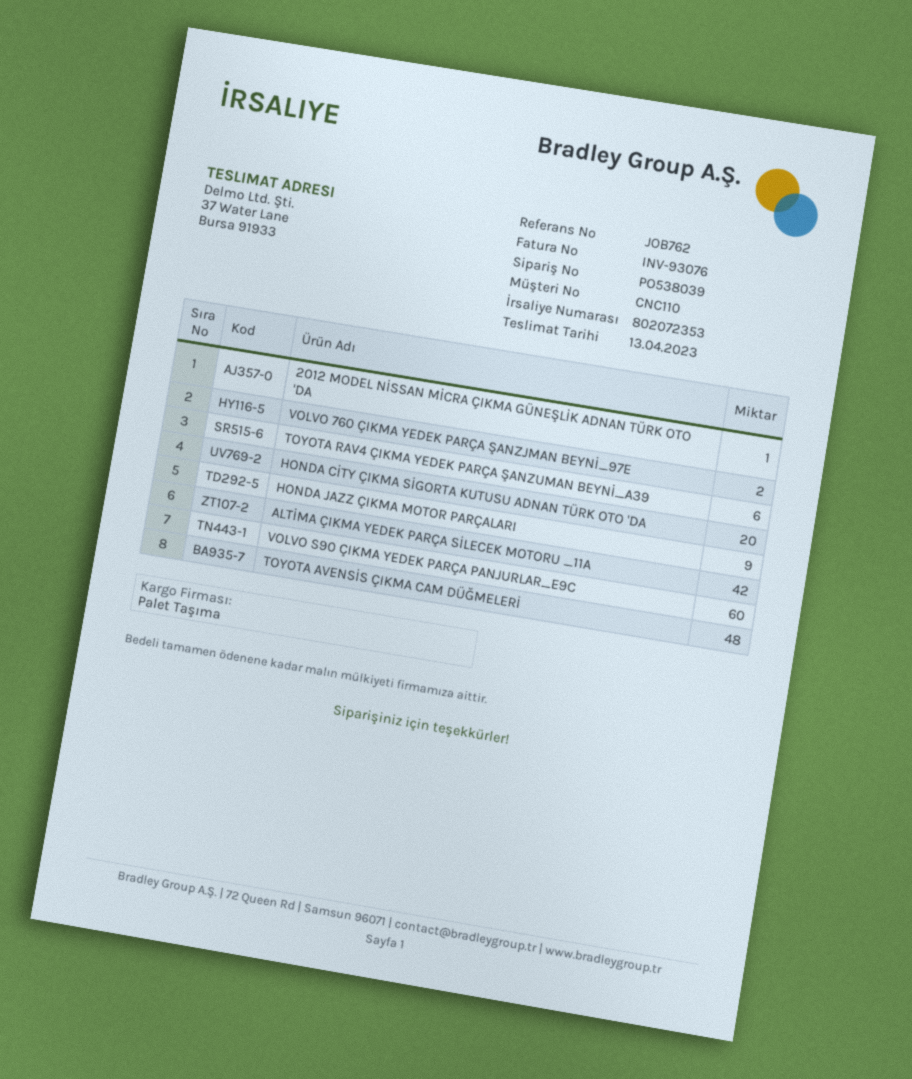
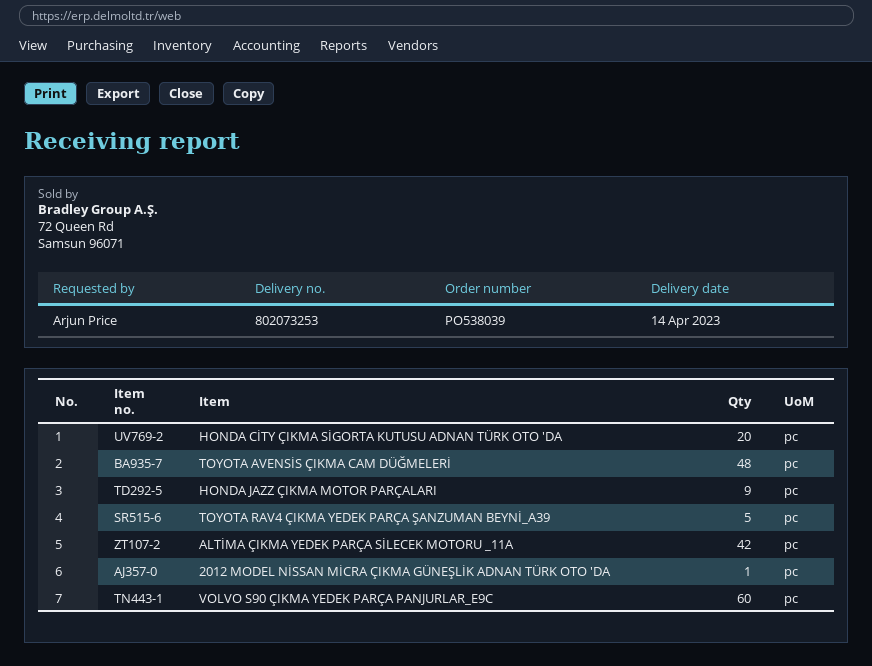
delivery note number: 802072353 -> 802073253
delivery date: 2023-04-13 -> 2023-04-14
VOLVO 760 ÇIKMA YEDEK PARÇA ŞANZJMAN BEYNİ_97E: 2 -> none
TOYOTA RAV4 ÇIKMA YEDEK PARÇA ŞANZUMAN BEYNİ_A39: 6 -> 5

